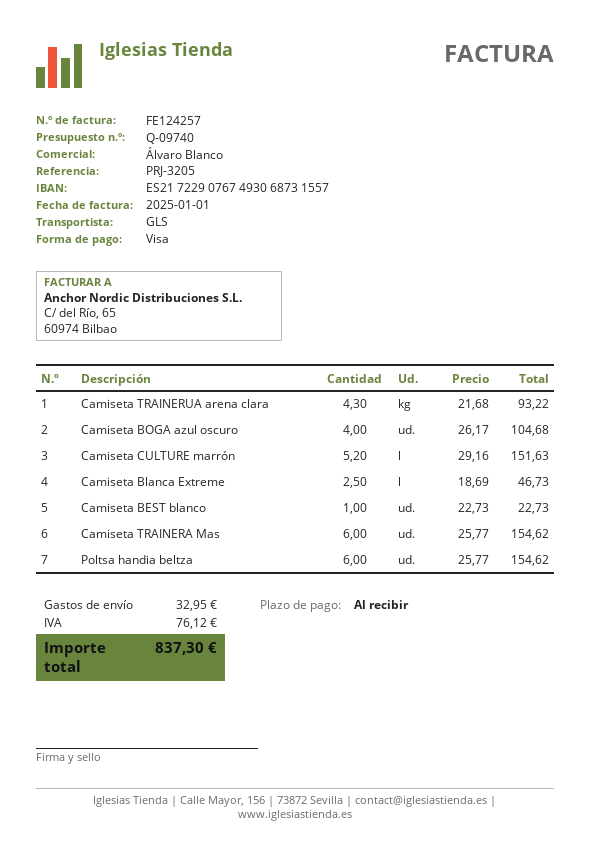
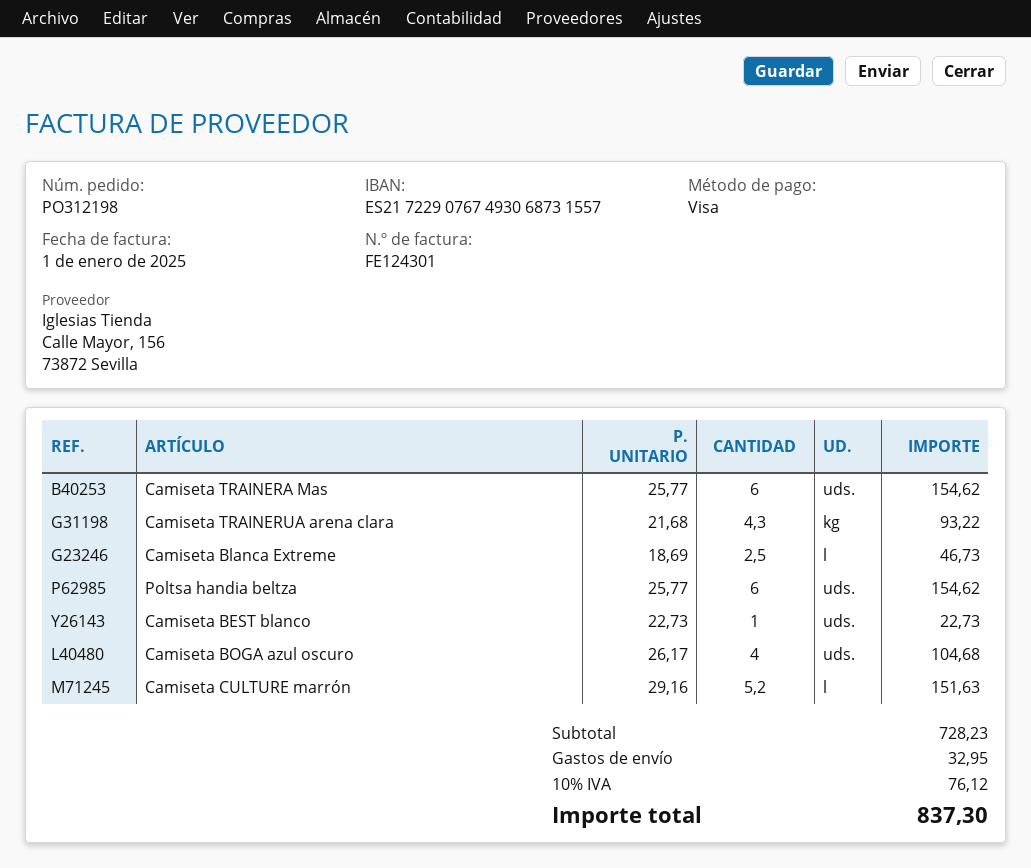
invoice number: FE124257 -> FE124301

